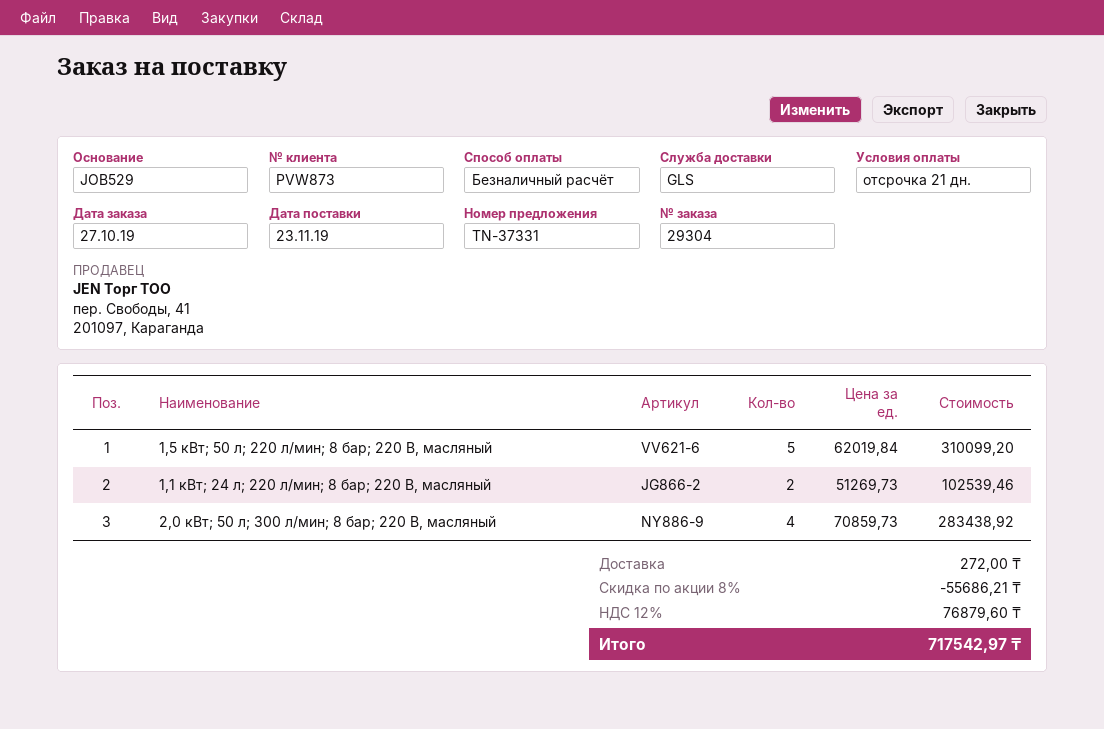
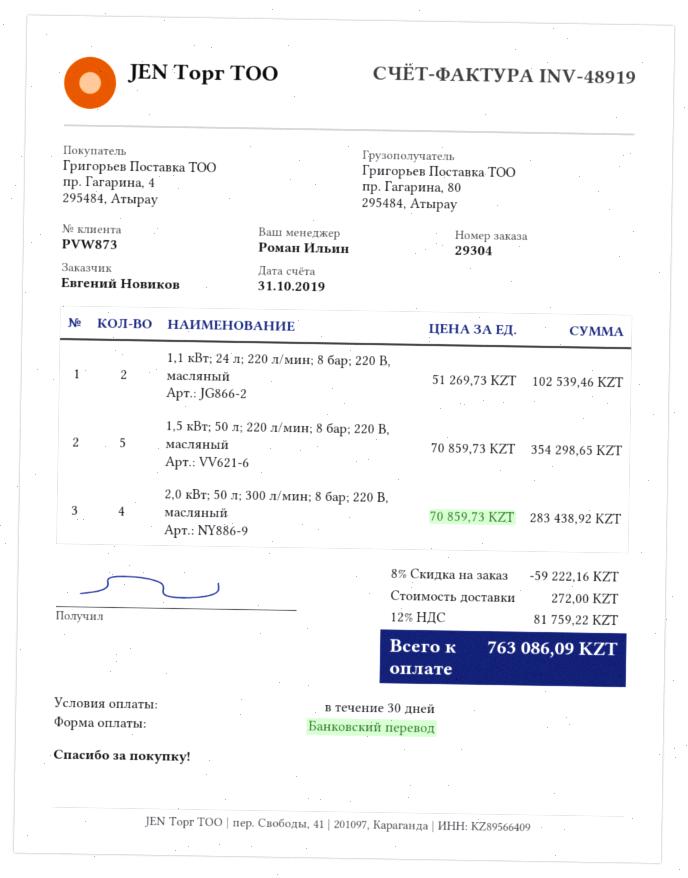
payment terms: 21 days -> 30 days
1,5 кВт; 50 л; 220 л/мин; 8 бар; 220 В, масляный: 5 x 62019.84 = 310099.20 -> 5 x 70859.73 = 354298.65
discount: 8% = 55686.21 -> 8% = 59222.16
tax: 12% = 76879.60 -> 12% = 81759.22
total: 717542.97 -> 763086.09

